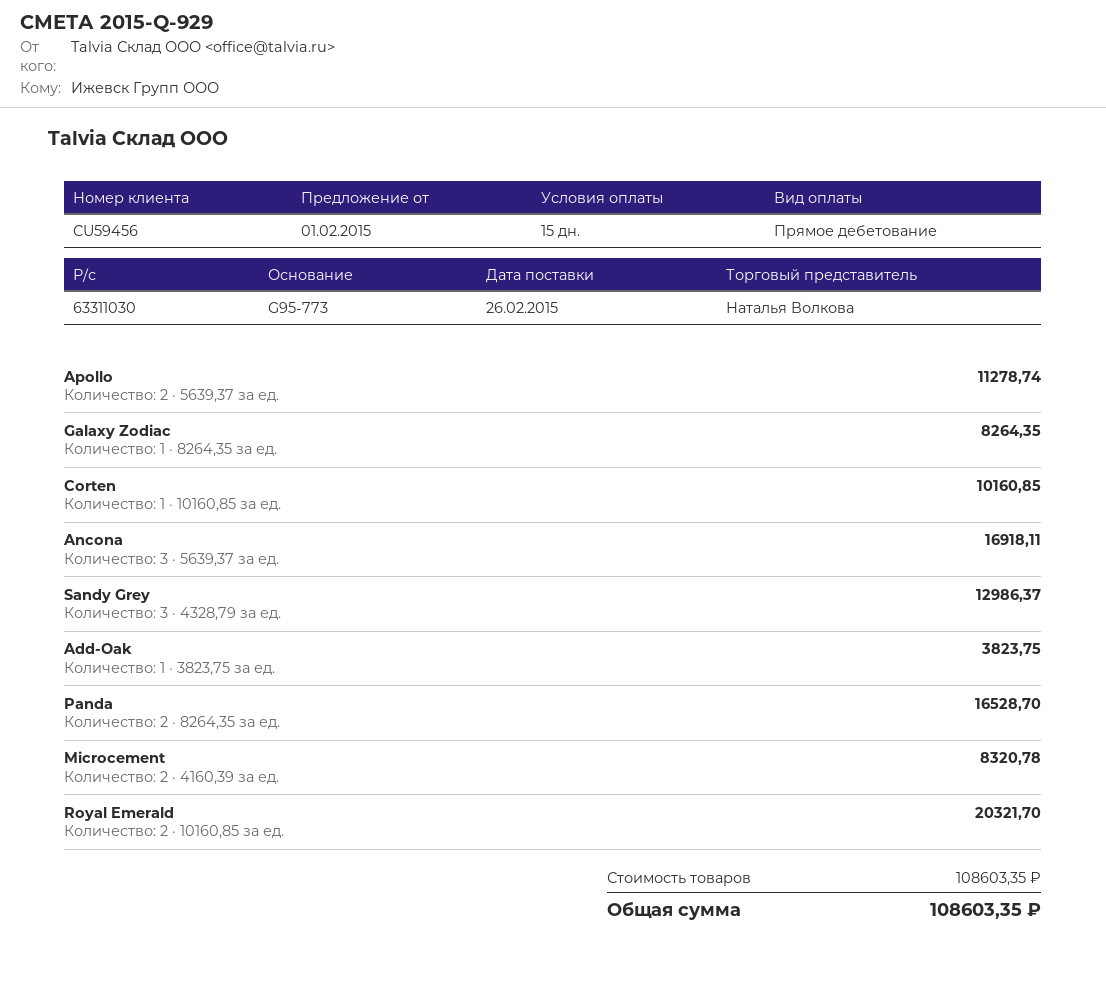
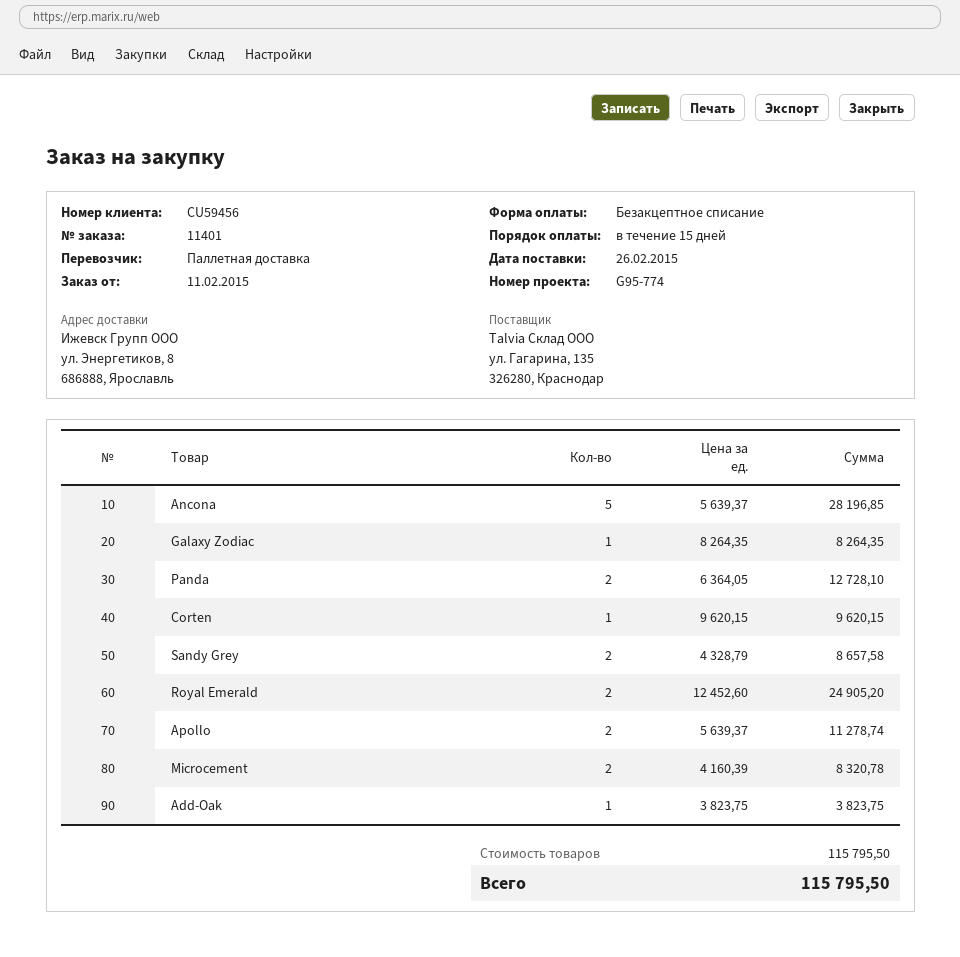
reference: G95-773 -> G95-774
Corten: 1 x 10160.85 = 10160.85 -> 1 x 9620.15 = 9620.15
Ancona: 3 x 5639.37 = 16918.11 -> 5 x 5639.37 = 28196.85
Sandy Grey: 3 x 4328.79 = 12986.37 -> 2 x 4328.79 = 8657.58
Panda: 2 x 8264.35 = 16528.70 -> 2 x 6364.05 = 12728.10
Royal Emerald: 2 x 10160.85 = 20321.70 -> 2 x 12452.60 = 24905.20
subtotal: 108603.35 -> 115795.50
total: 108603.35 -> 115795.50

